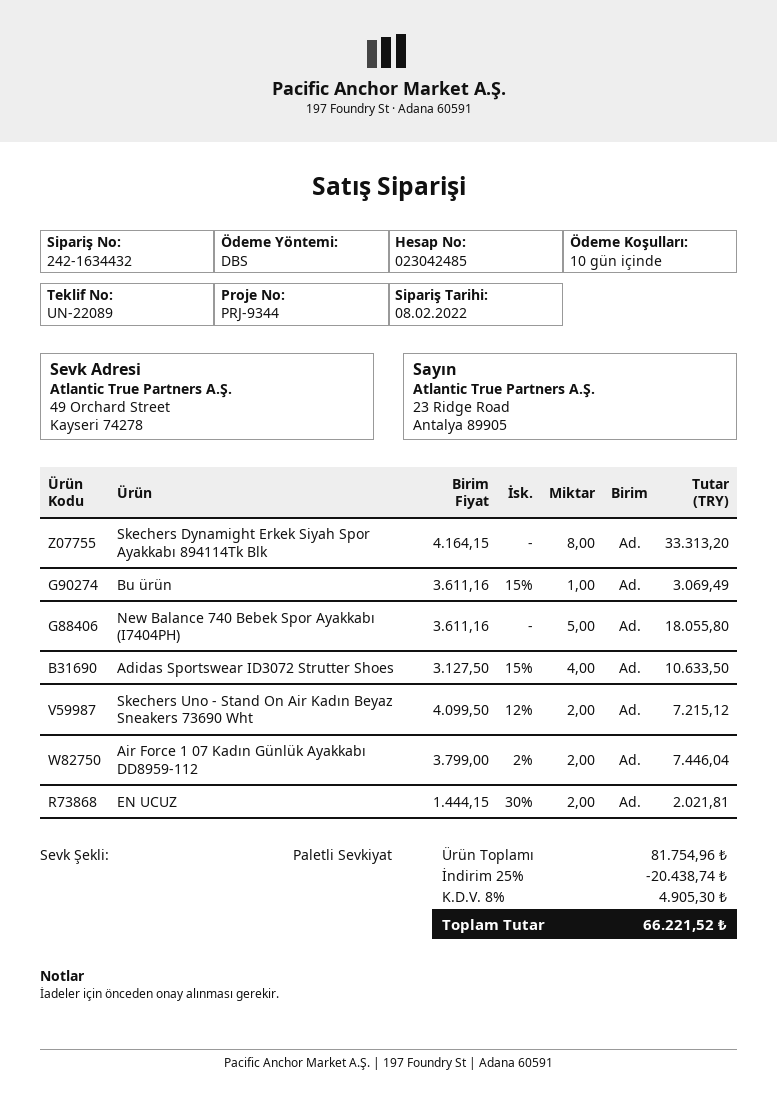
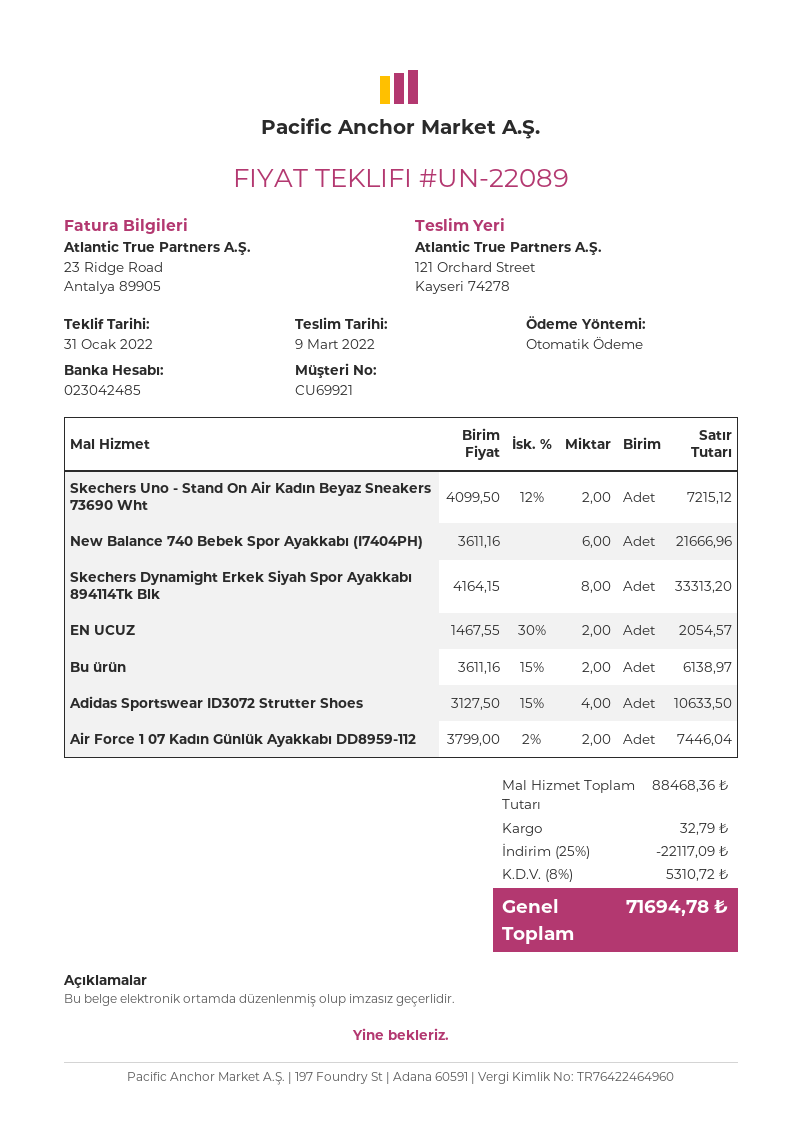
ship to: 49 Orchard Street, Kayseri 74278 -> 121 Orchard Street, Kayseri 74278
Bu ürün: 1 x 3611.16 - 15% = 3069.49 -> 2 x 3611.16 - 15% = 6138.97
New Balance 740 Bebek Spor Ayakkabı (I7404PH): 5 x 3611.16 = 18055.80 -> 6 x 3611.16 = 21666.96
EN UCUZ: 2 x 1444.15 - 30% = 2021.81 -> 2 x 1467.55 - 30% = 2054.57
subtotal: 81754.96 -> 88468.36
discount: 25% = 20438.74 -> 25% = 22117.09
shipping: none -> 32.79
tax: 8% = 4905.30 -> 8% = 5310.72
total: 66221.52 -> 71694.78

